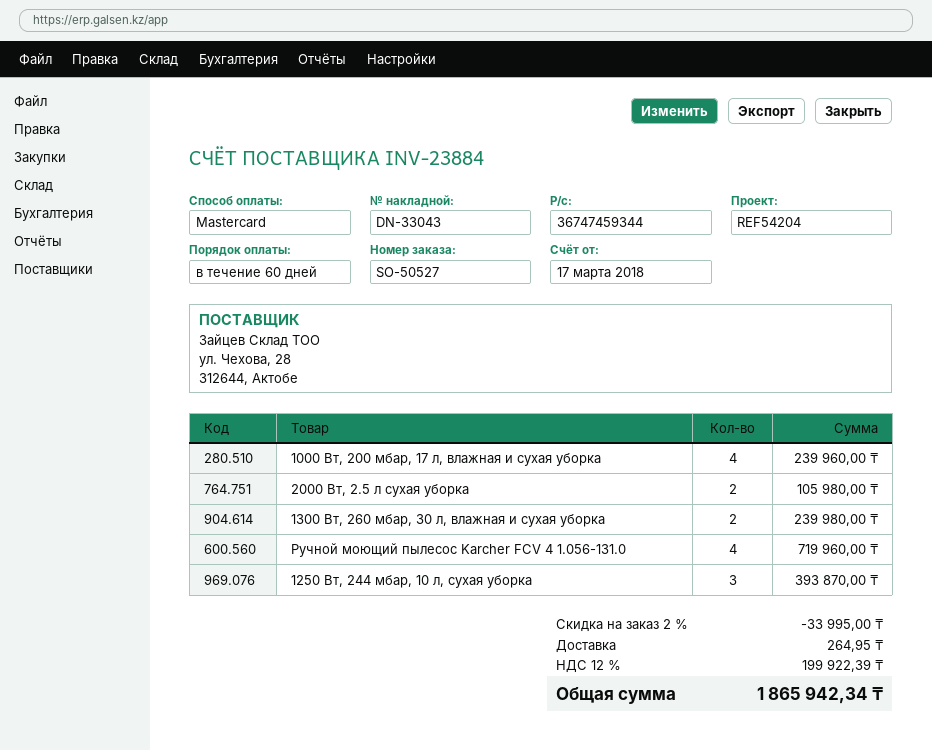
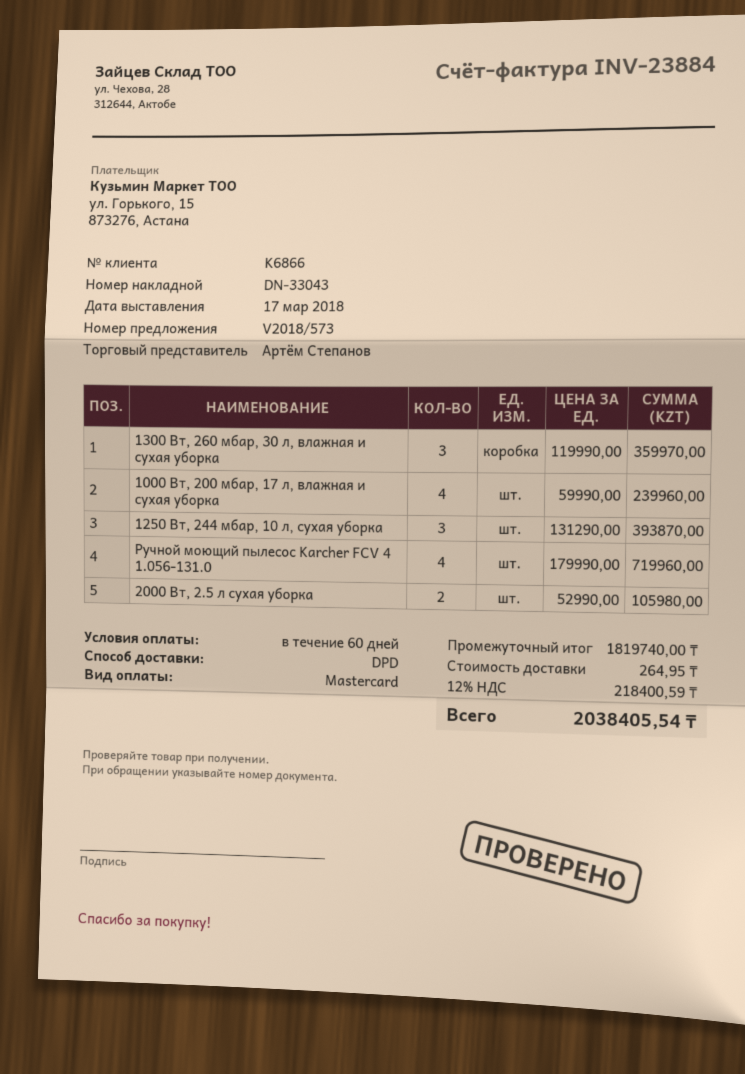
1300 Вт, 260 мбар, 30 л, влажная и сухая уборка: 2 for 239980.00 -> 3 for 359970.00
discount: 2% = 33995.00 -> none
tax: 12% = 199922.39 -> 12% = 218400.59
total: 1865942.34 -> 2038405.54

